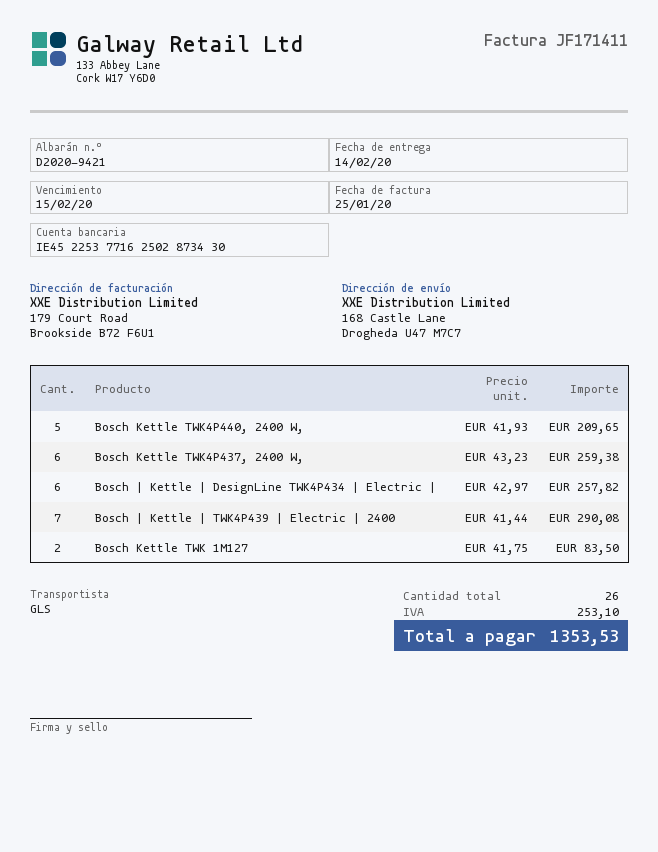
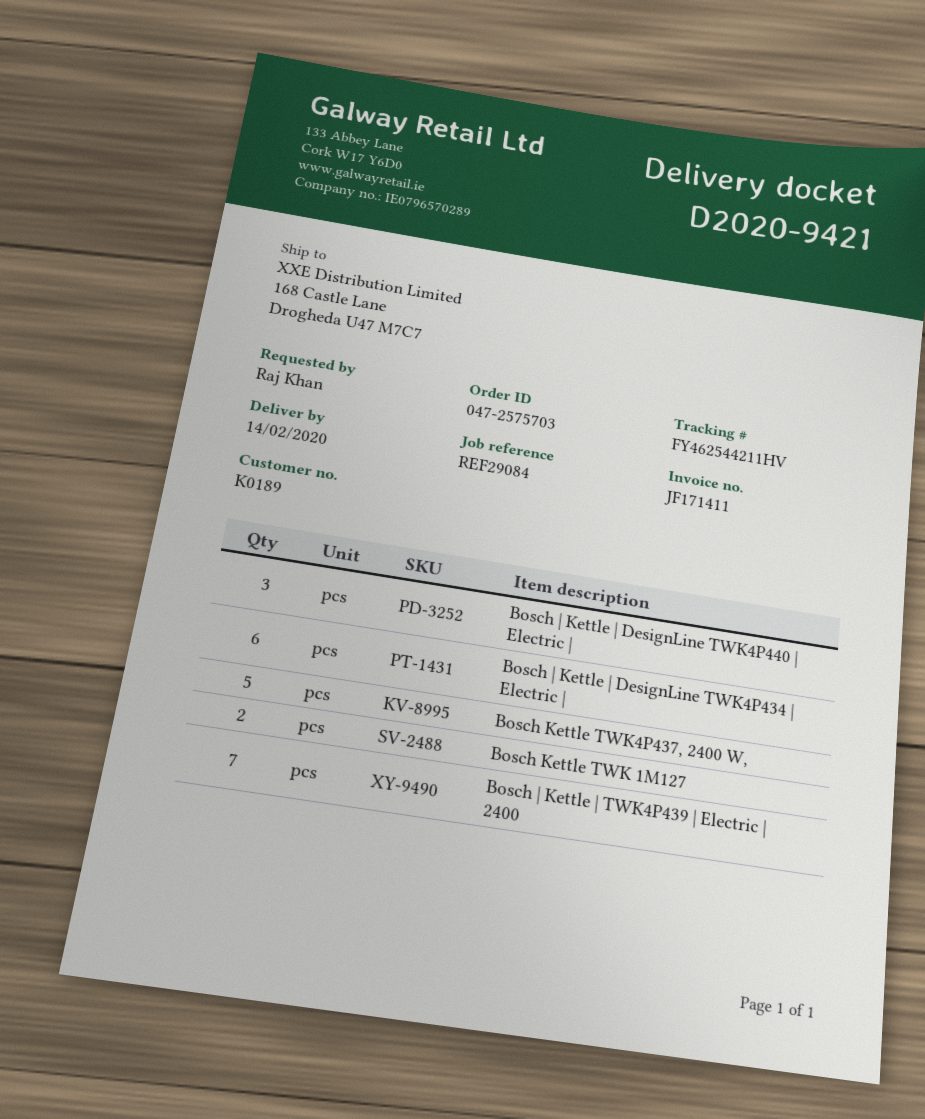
Bosch Kettle TWK4P440, 2400 W,: 5 -> none
Bosch Kettle TWK4P437, 2400 W,: 6 -> 5
Bosch | Kettle | DesignLine TWK4P440 | Electric |: none -> 3

